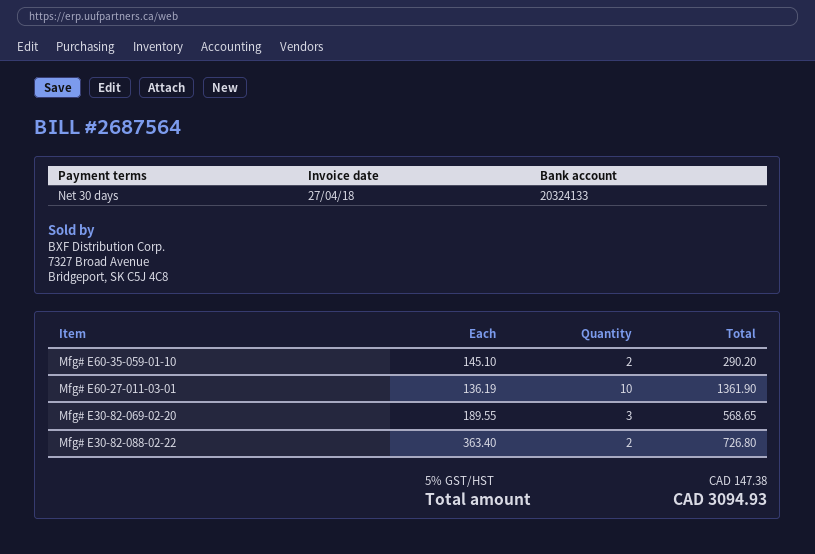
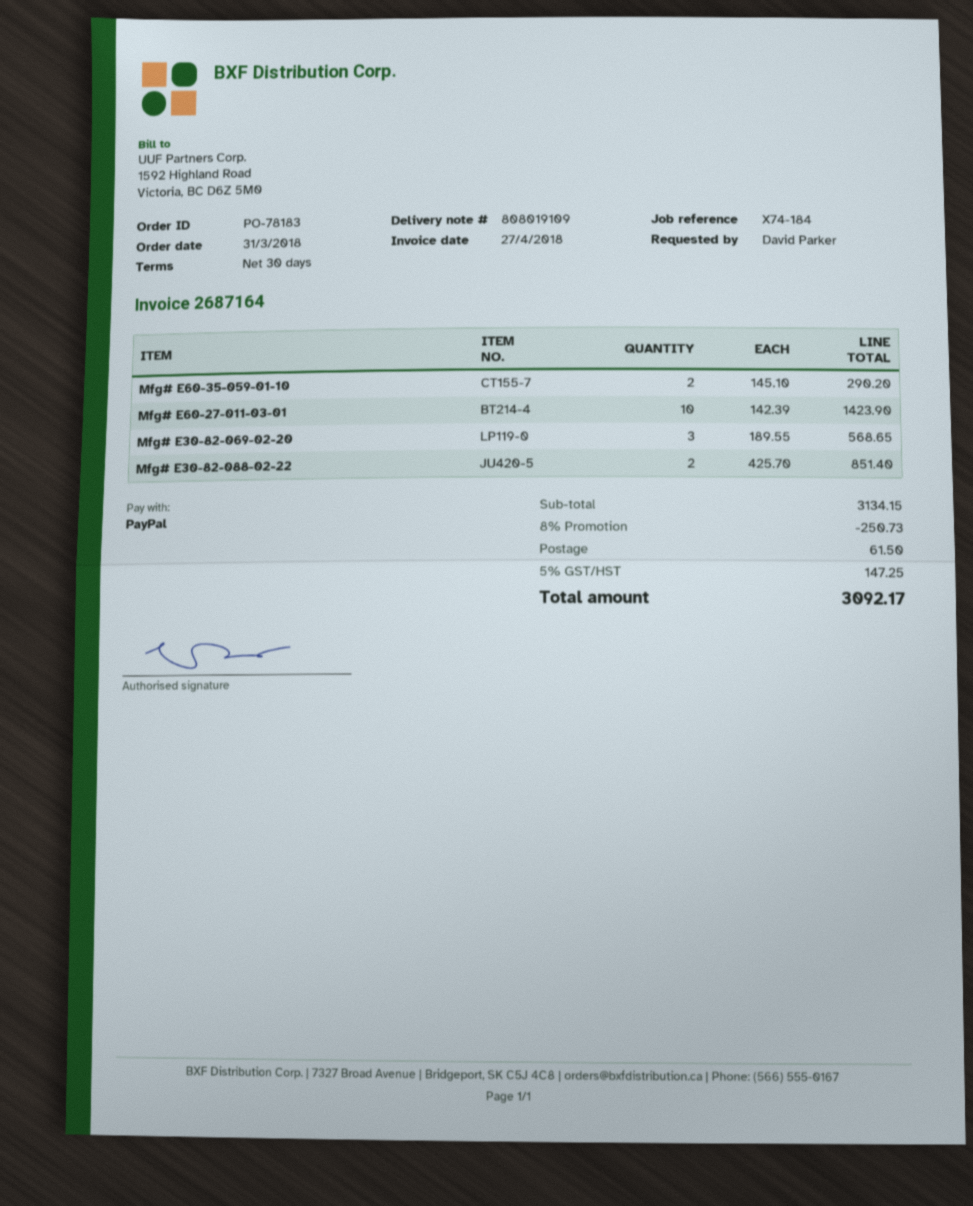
invoice number: 2687564 -> 2687164
Mfg# E60-27-011-03-01: 10 x 136.19 = 1361.90 -> 10 x 142.39 = 1423.90
Mfg# E30-82-088-02-22: 2 x 363.40 = 726.80 -> 2 x 425.70 = 851.40
discount: none -> 8% = 250.73
shipping: none -> 61.50
tax: 5% = 147.38 -> 5% = 147.25
total: 3094.93 -> 3092.17

